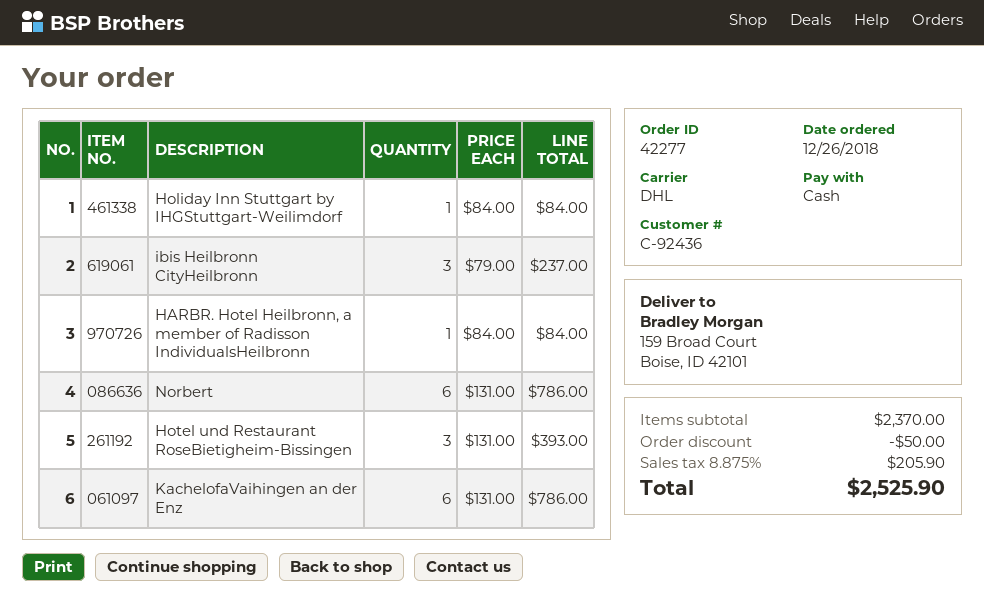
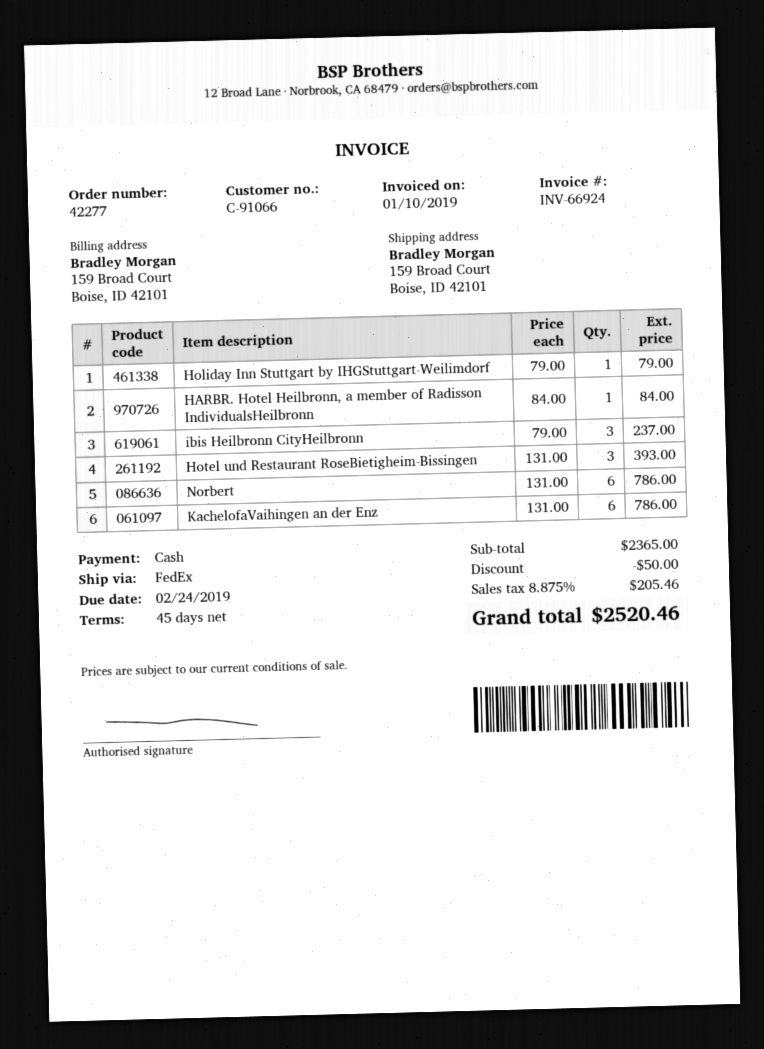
customer number: C-92436 -> C-91066
shipping method: DHL -> FedEx
Holiday Inn Stuttgart by IHGStuttgart-Weilimdorf: 1 x 84.00 = 84.00 -> 1 x 79.00 = 79.00
subtotal: 2370.00 -> 2365.00
tax: 8.875% = 205.90 -> 8.875% = 205.46
total: 2525.90 -> 2520.46

